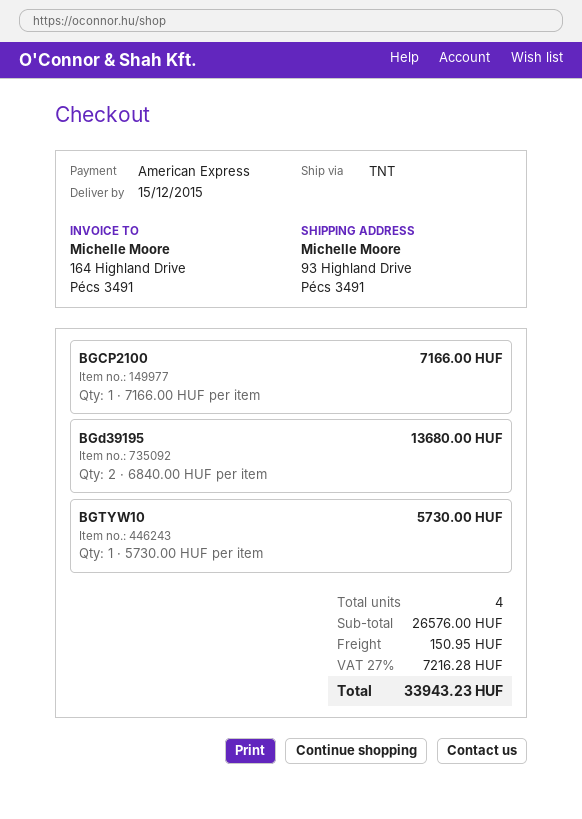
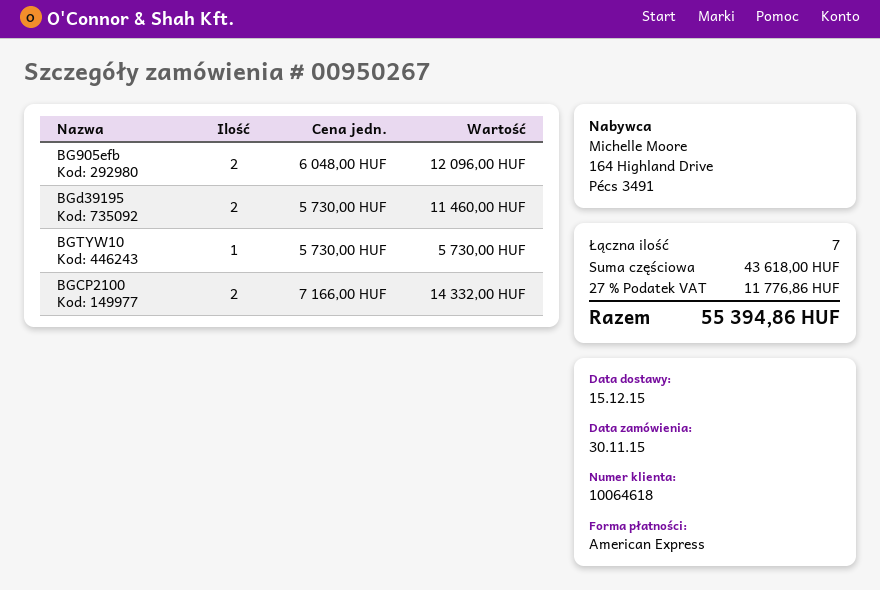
BGCP2100: 1 x 7166.00 = 7166.00 -> 2 x 7166.00 = 14332.00
BGd39195: 2 x 6840.00 = 13680.00 -> 2 x 5730.00 = 11460.00
BG905efb: none -> 2 x 6048.00 = 12096.00
total quantity: 4 -> 7
subtotal: 26576.00 -> 43618.00
shipping: 150.95 -> none
tax: 27% = 7216.28 -> 27% = 11776.86
total: 33943.23 -> 55394.86

